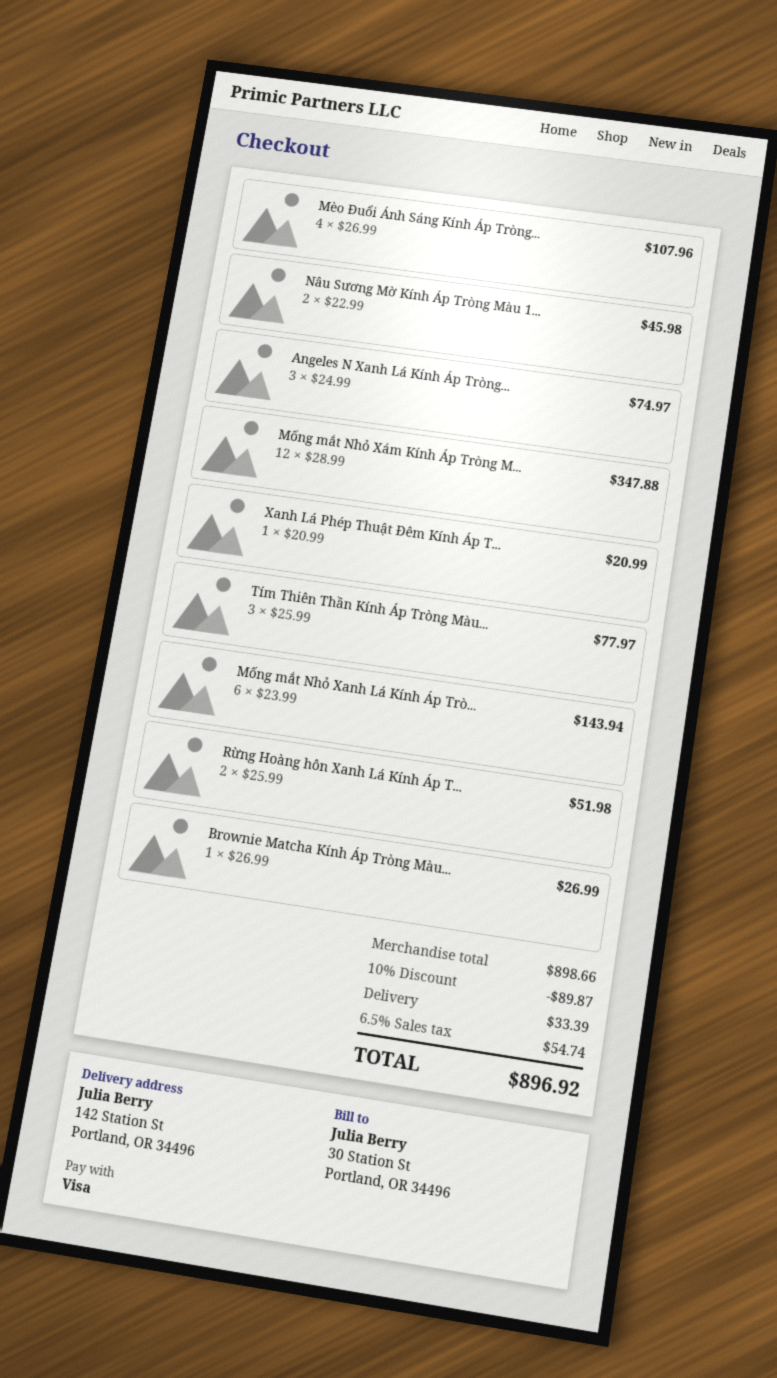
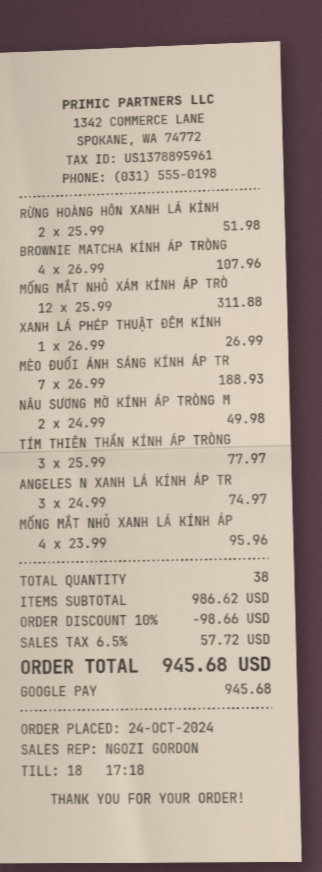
payment method: Visa -> Google Pay
Mèo Đuổi Ánh Sáng Kính Áp Tròng...: 4 x 26.99 = 107.96 -> 7 x 26.99 = 188.93
Nâu Sương Mờ Kính Áp Tròng Màu 1...: 2 x 22.99 = 45.98 -> 2 x 24.99 = 49.98
Mống mắt Nhỏ Xám Kính Áp Tròng M...: 12 x 28.99 = 347.88 -> 12 x 25.99 = 311.88
Xanh Lá Phép Thuật Đêm Kính Áp T...: 1 x 20.99 = 20.99 -> 1 x 26.99 = 26.99
Mống mắt Nhỏ Xanh Lá Kính Áp Trò...: 6 x 23.99 = 143.94 -> 4 x 23.99 = 95.96
Brownie Matcha Kính Áp Tròng Màu...: 1 x 26.99 = 26.99 -> 4 x 26.99 = 107.96
subtotal: 898.66 -> 986.62
discount: 10% = 89.87 -> 10% = 98.66
shipping: 33.39 -> none
tax: 6.5% = 54.74 -> 6.5% = 57.72
total: 896.92 -> 945.68

